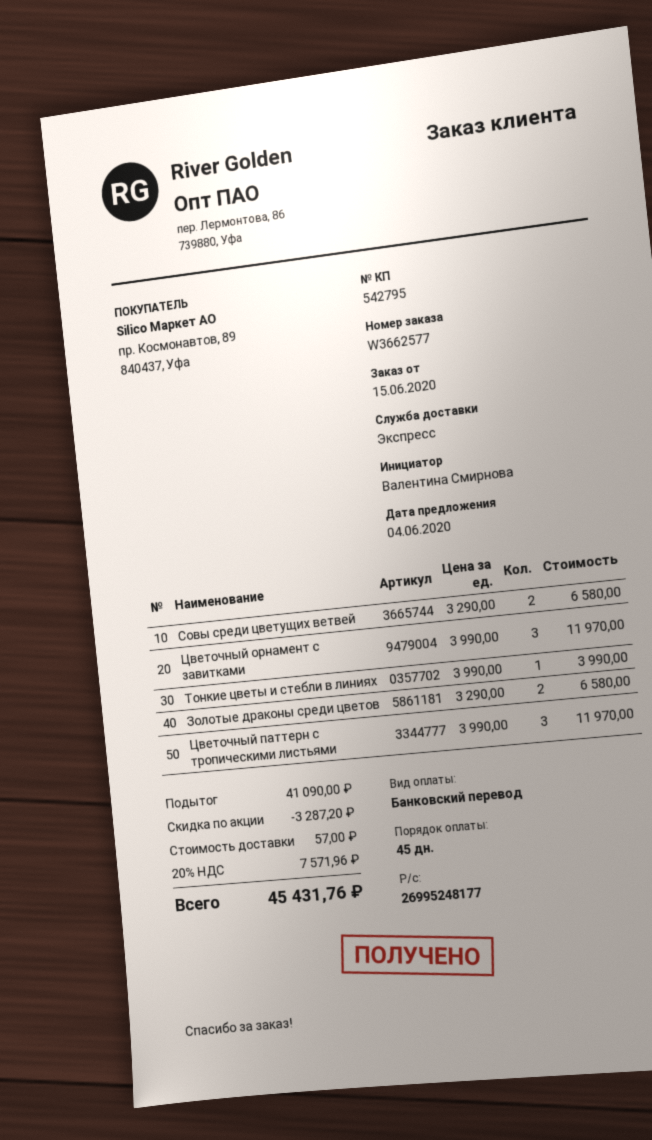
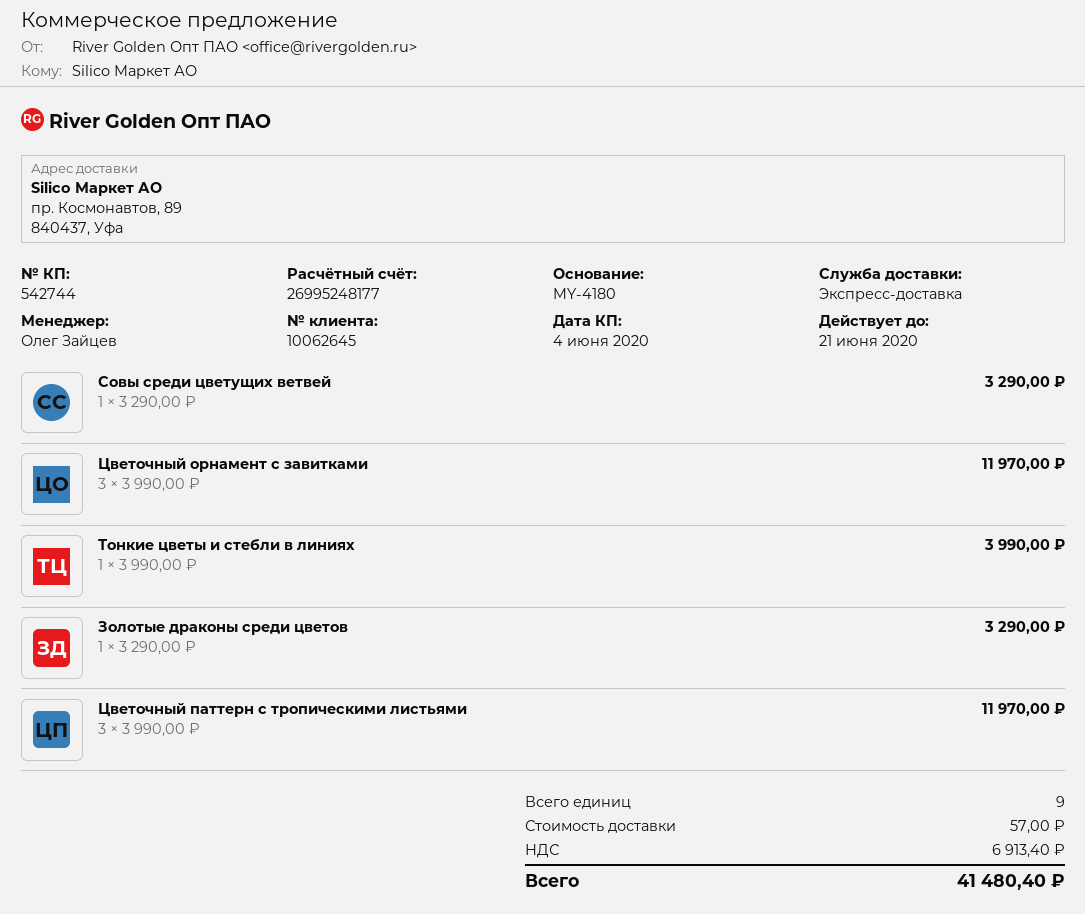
quote number: 542795 -> 542744
Совы среди цветущих ветвей: 2 x 3290.00 = 6580.00 -> 1 x 3290.00 = 3290.00
Золотые драконы среди цветов: 2 x 3290.00 = 6580.00 -> 1 x 3290.00 = 3290.00
discount: 3287.20 -> none
tax: 7571.96 -> 6913.40
total: 45431.76 -> 41480.40

